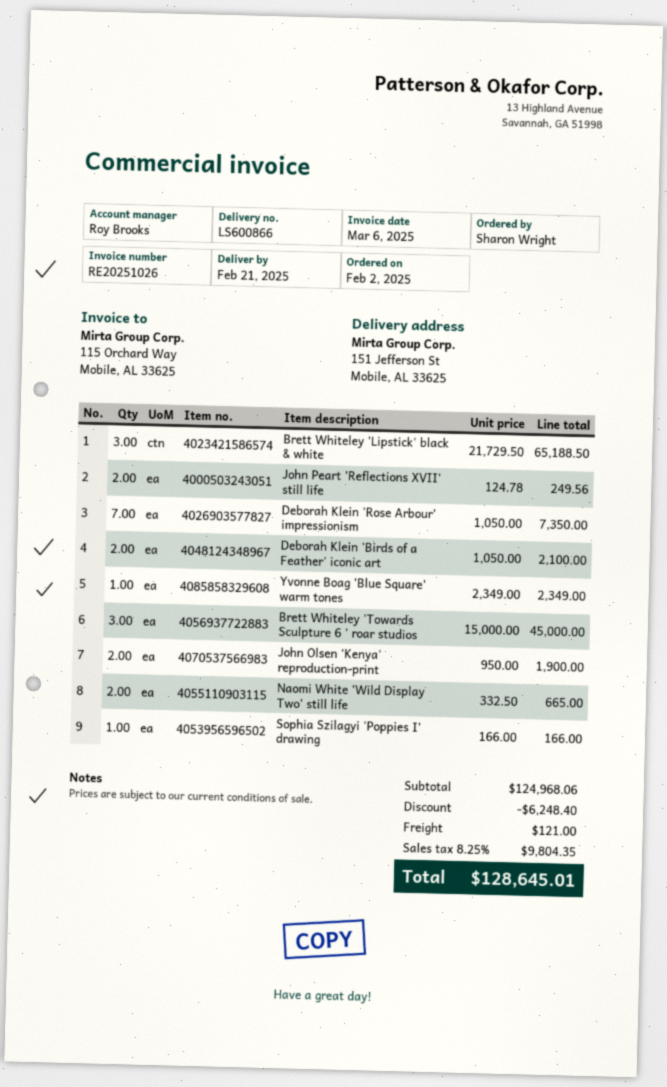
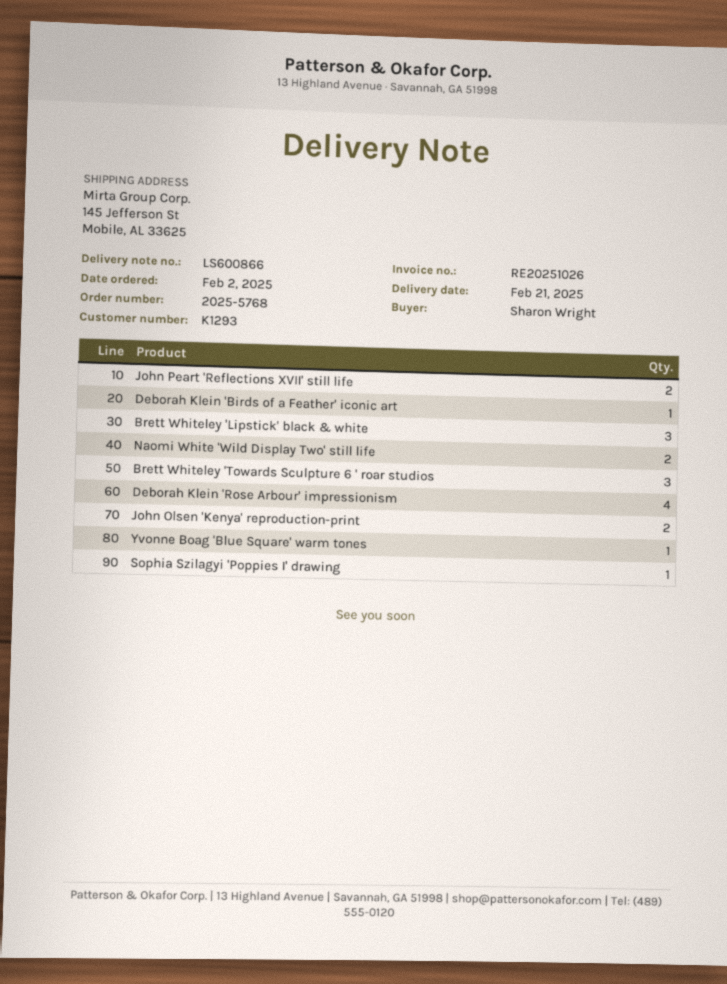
ship to: 151 Jefferson St, Mobile, AL 33625 -> 145 Jefferson St, Mobile, AL 33625
Deborah Klein 'Rose Arbour' impressionism: 7 -> 4
Deborah Klein 'Birds of a Feather' iconic art: 2 -> 1

